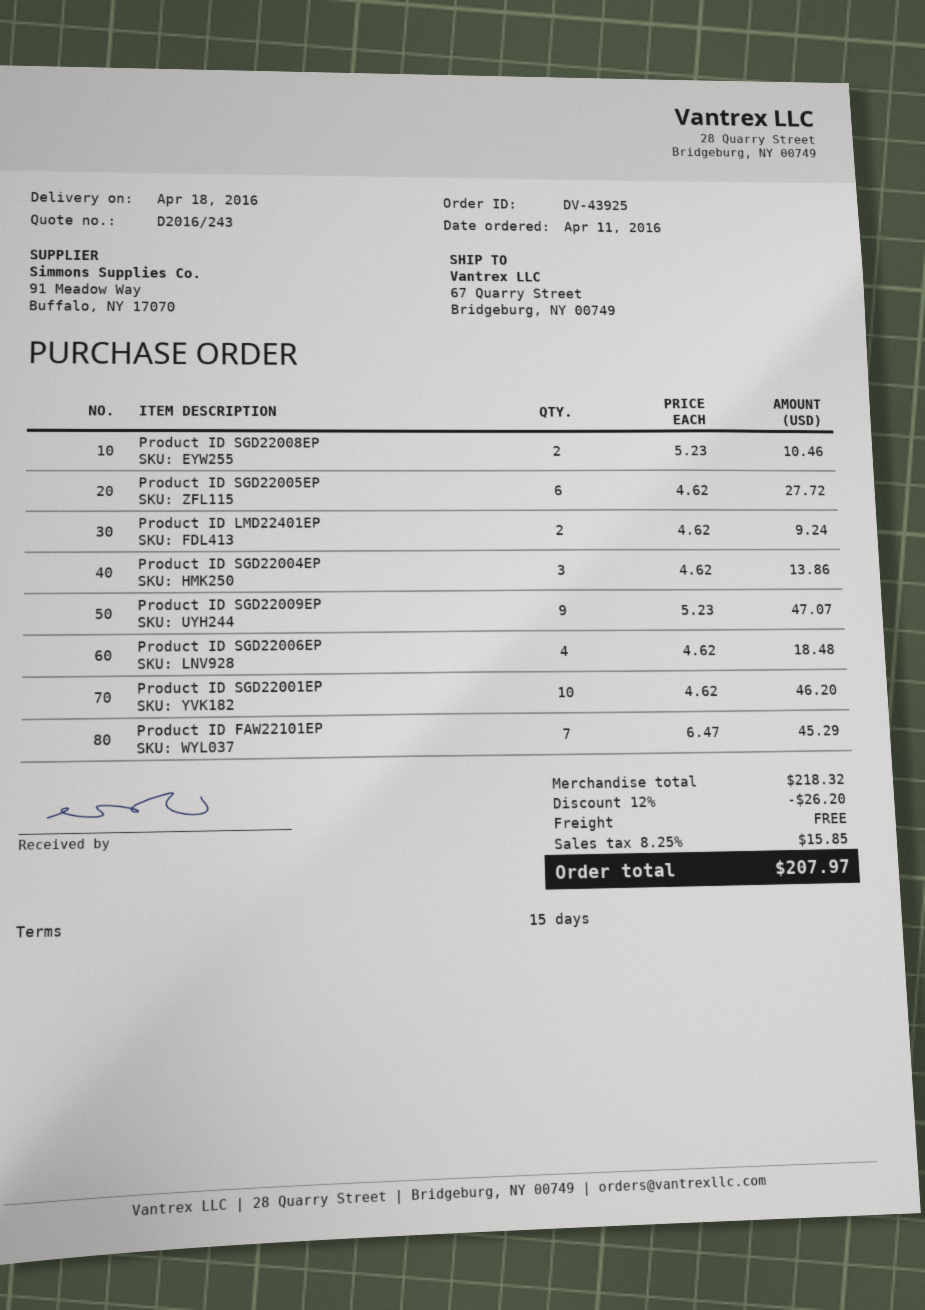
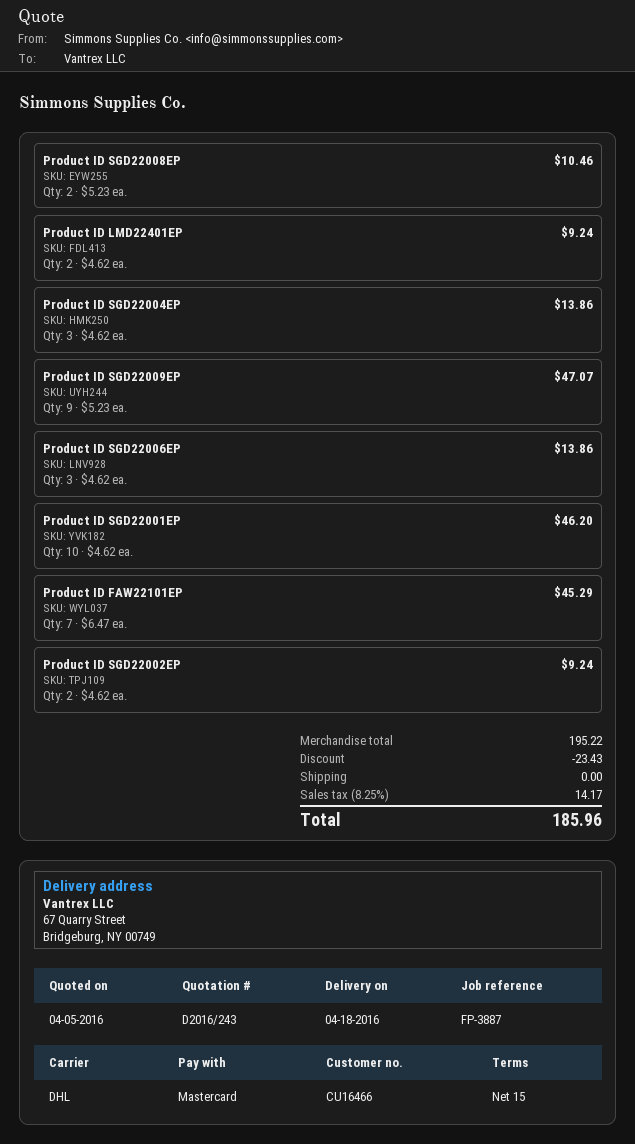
Product ID SGD22005EP: 6 x 4.62 = 27.72 -> none
Product ID SGD22006EP: 4 x 4.62 = 18.48 -> 3 x 4.62 = 13.86
Product ID SGD22002EP: none -> 2 x 4.62 = 9.24
subtotal: 218.32 -> 195.22
discount: 26.20 -> 23.43
tax: 8.25% = 15.85 -> 8.25% = 14.17
total: 207.97 -> 185.96

